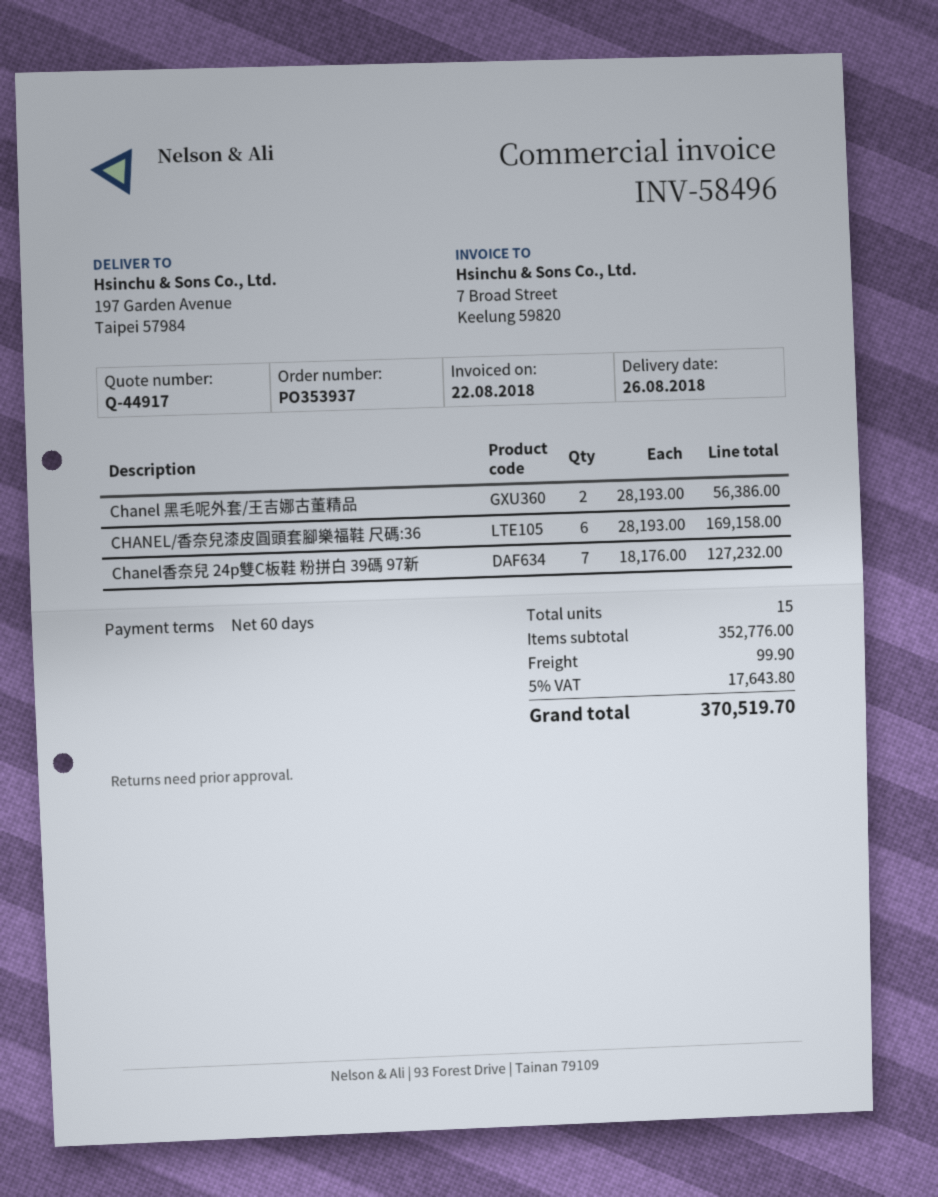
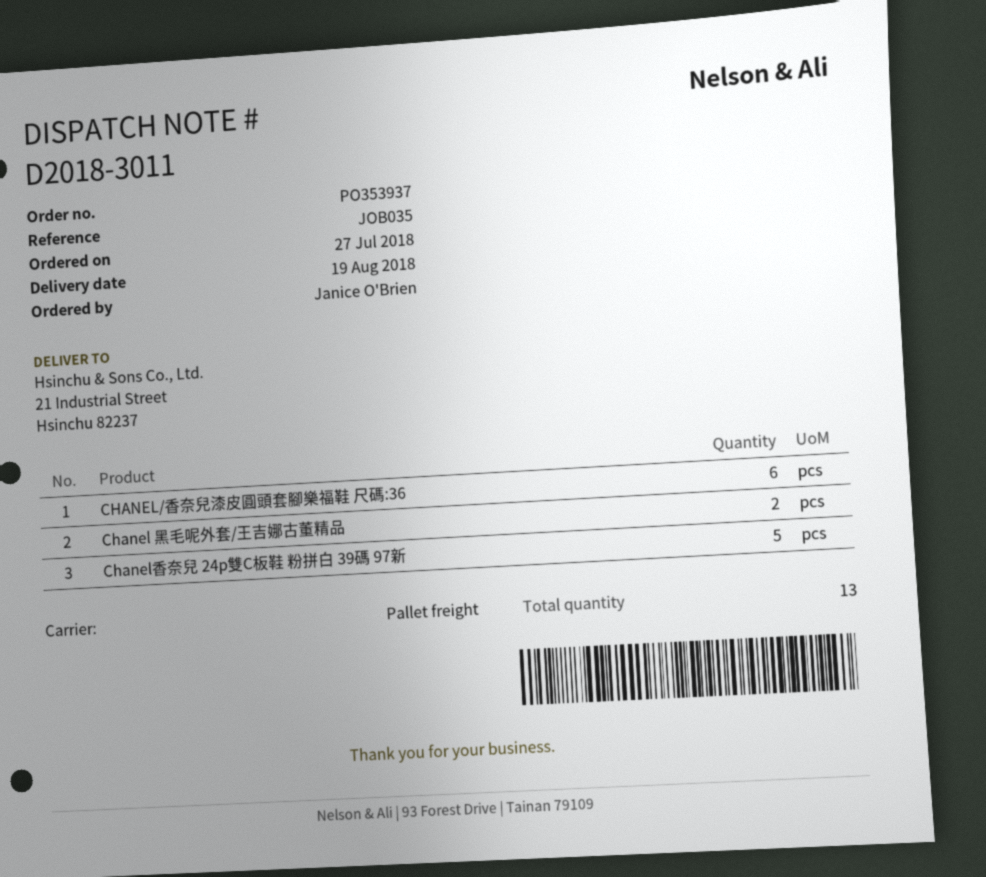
delivery date: 2018-08-26 -> 2018-08-19
ship to: 197 Garden Avenue, Taipei 57984 -> 21 Industrial Street, Hsinchu 82237
Chanel香奈兒 24p雙C板鞋 粉拼白 39碼 97新: 7 -> 5
total quantity: 15 -> 13

